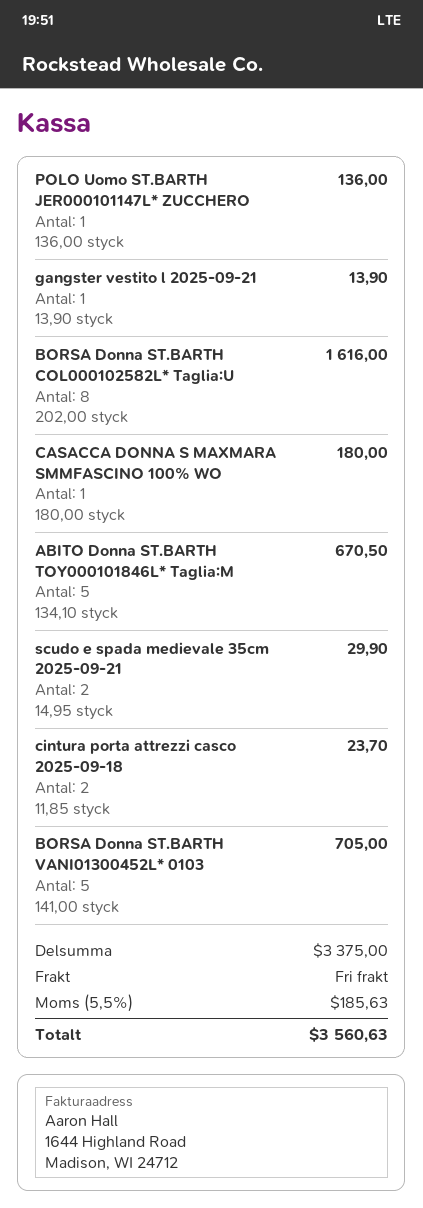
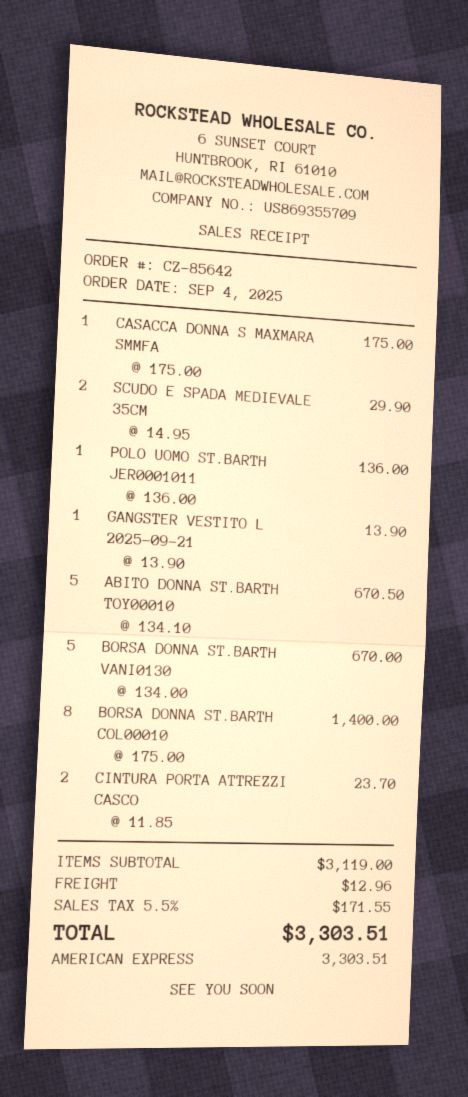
BORSA Donna ST.BARTH COL000102582L* Taglia:U: 8 x 202.00 = 1616.00 -> 8 x 175.00 = 1400.00
CASACCA DONNA S MAXMARA SMMFASCINO 100% WO: 1 x 180.00 = 180.00 -> 1 x 175.00 = 175.00
BORSA Donna ST.BARTH VANI01300452L* 0103: 5 x 141.00 = 705.00 -> 5 x 134.00 = 670.00
subtotal: 3375.00 -> 3119.00
shipping: 0.00 -> 12.96
tax: 5.5% = 185.63 -> 5.5% = 171.55
total: 3560.63 -> 3303.51

